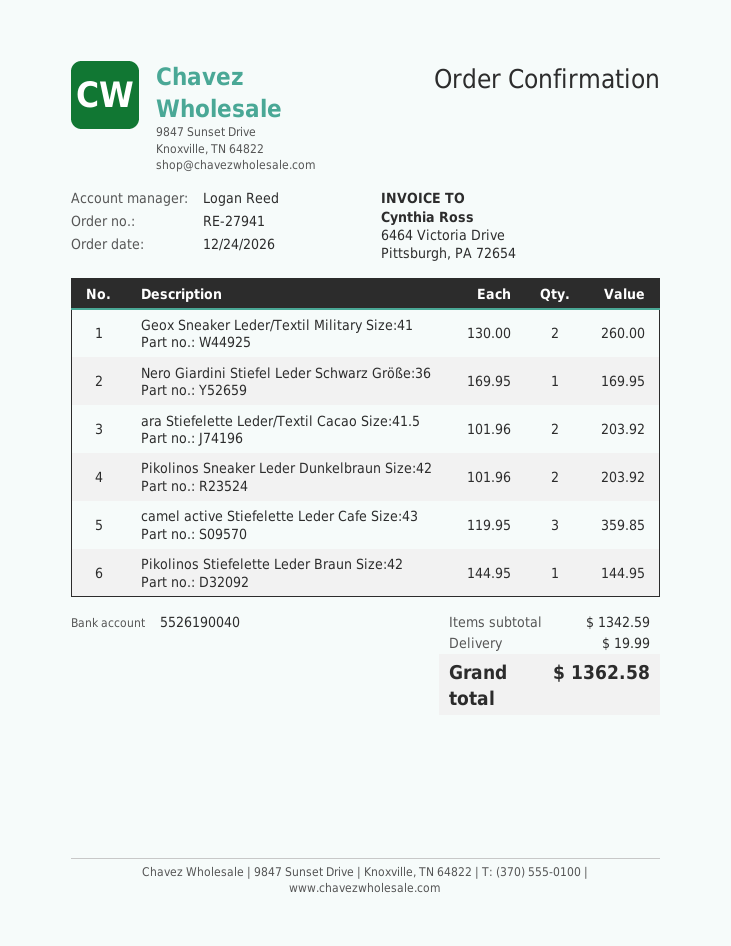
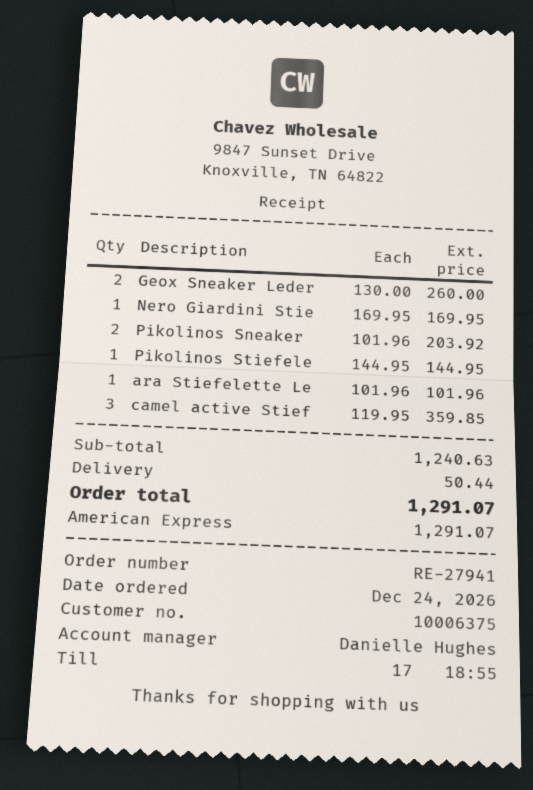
sales rep: Logan Reed -> Danielle Hughes
ara Stiefelette Leder/Textil Cacao Size:41.5: 2 x 101.96 = 203.92 -> 1 x 101.96 = 101.96
subtotal: 1342.59 -> 1240.63
shipping: 19.99 -> 50.44
total: 1362.58 -> 1291.07

